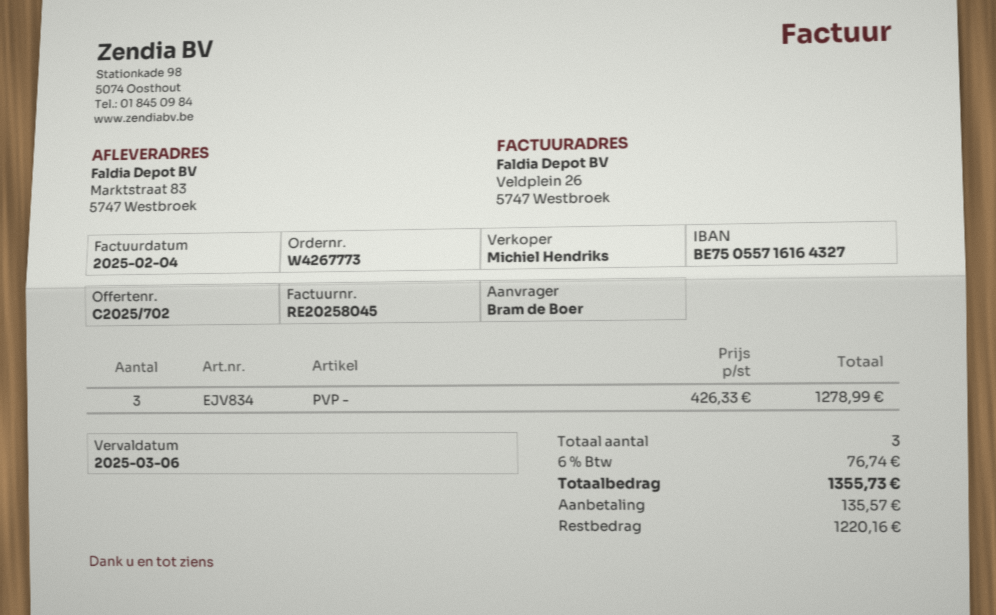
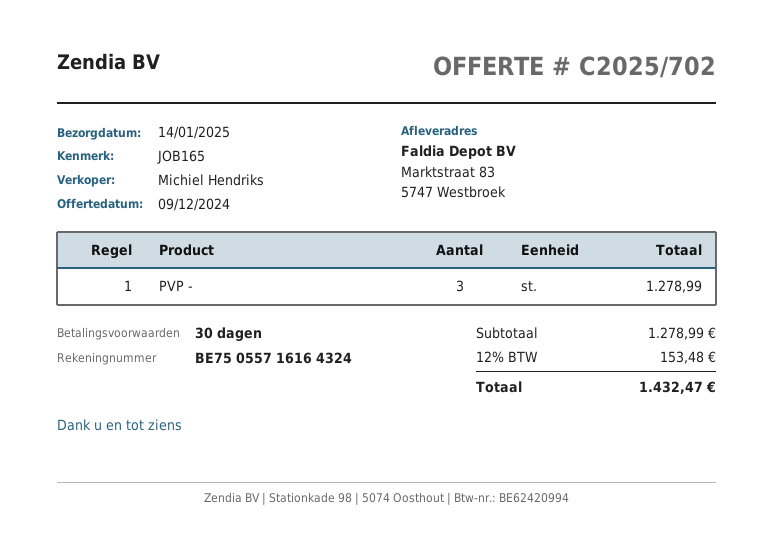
bank account: BE75055716164327 -> BE75055716164324
tax: 6% = 76.74 -> 12% = 153.48
total: 1355.73 -> 1432.47

